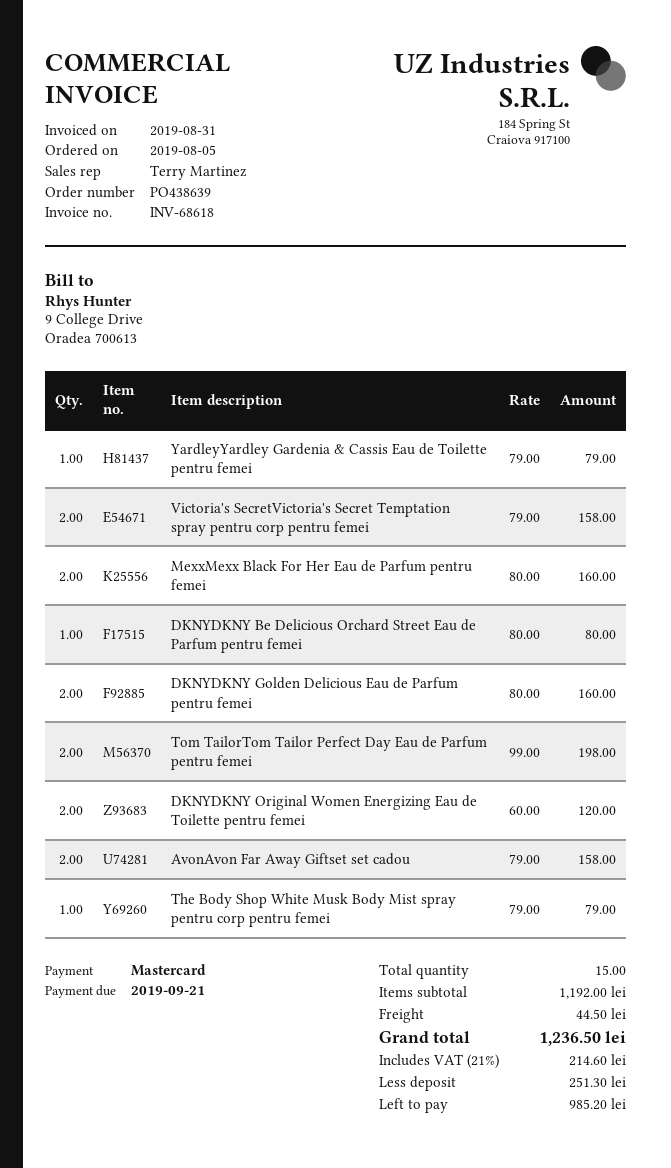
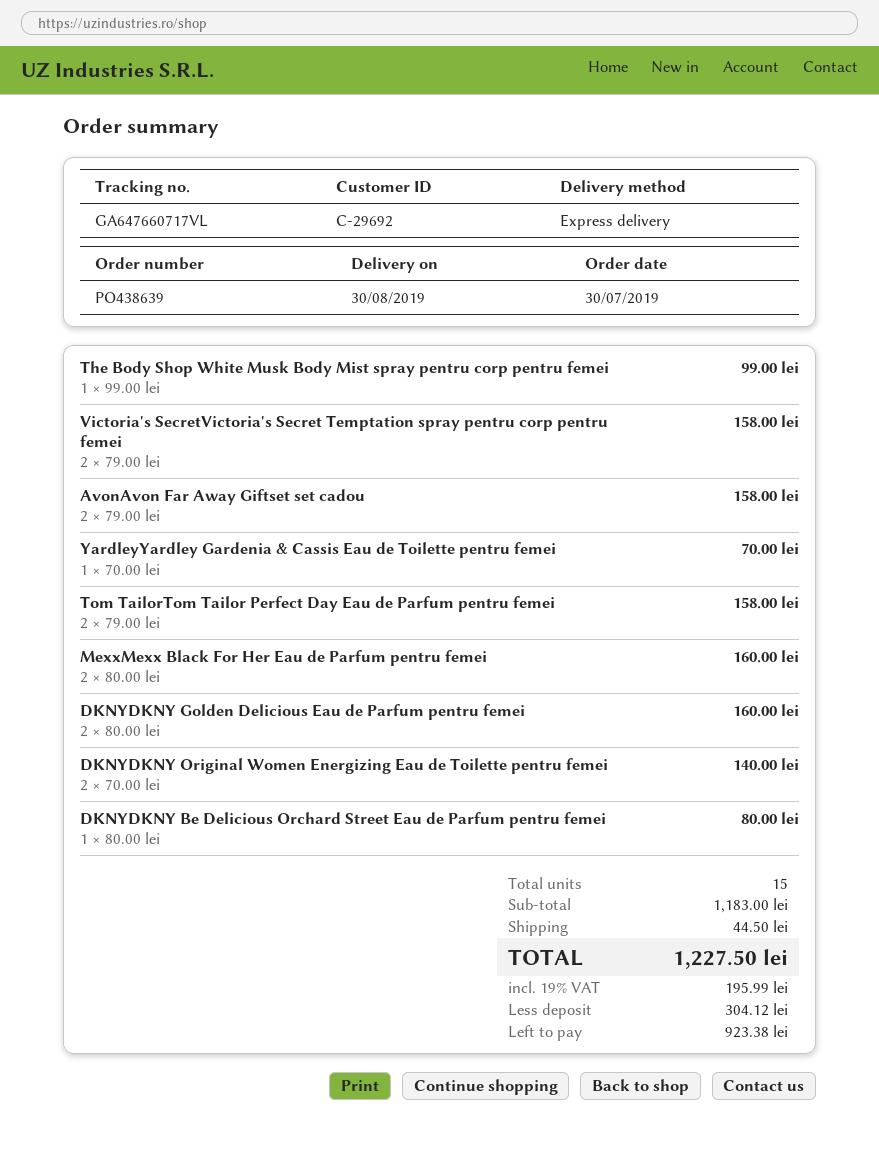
order date: 2019-08-05 -> 2019-07-30
YardleyYardley Gardenia & Cassis Eau de Toilette pentru femei: 1 x 79.00 = 79.00 -> 1 x 70.00 = 70.00
Tom TailorTom Tailor Perfect Day Eau de Parfum pentru femei: 2 x 99.00 = 198.00 -> 2 x 79.00 = 158.00
DKNYDKNY Original Women Energizing Eau de Toilette pentru femei: 2 x 60.00 = 120.00 -> 2 x 70.00 = 140.00
The Body Shop White Musk Body Mist spray pentru corp pentru femei: 1 x 79.00 = 79.00 -> 1 x 99.00 = 99.00
subtotal: 1192.00 -> 1183.00
tax: 21% = 214.60 -> 19% = 195.99
total: 1236.50 -> 1227.50
deposit: 251.30 -> 304.12
balance: 985.20 -> 923.38

